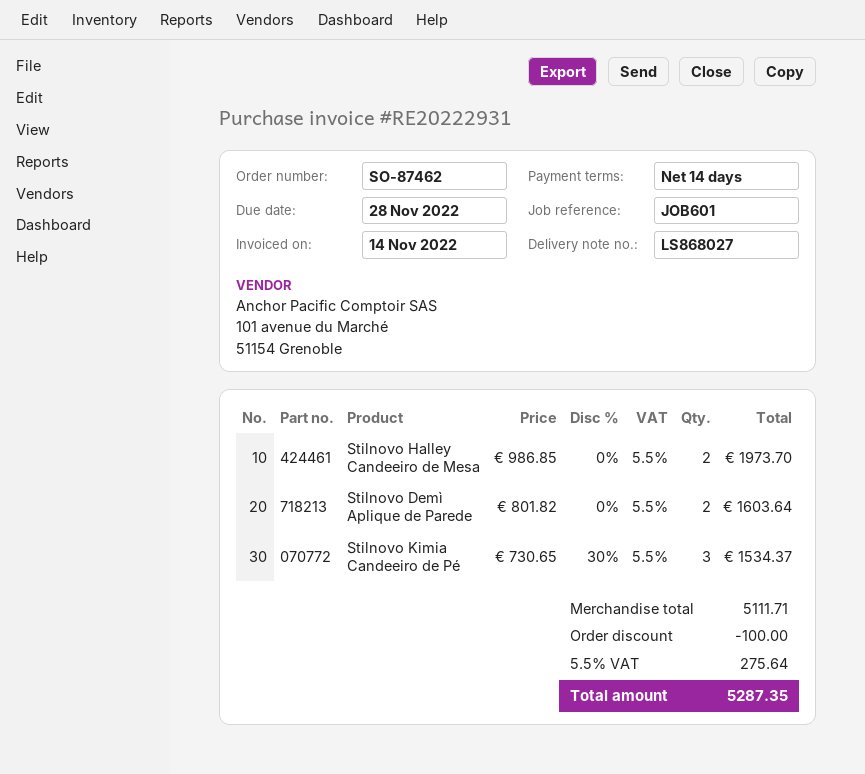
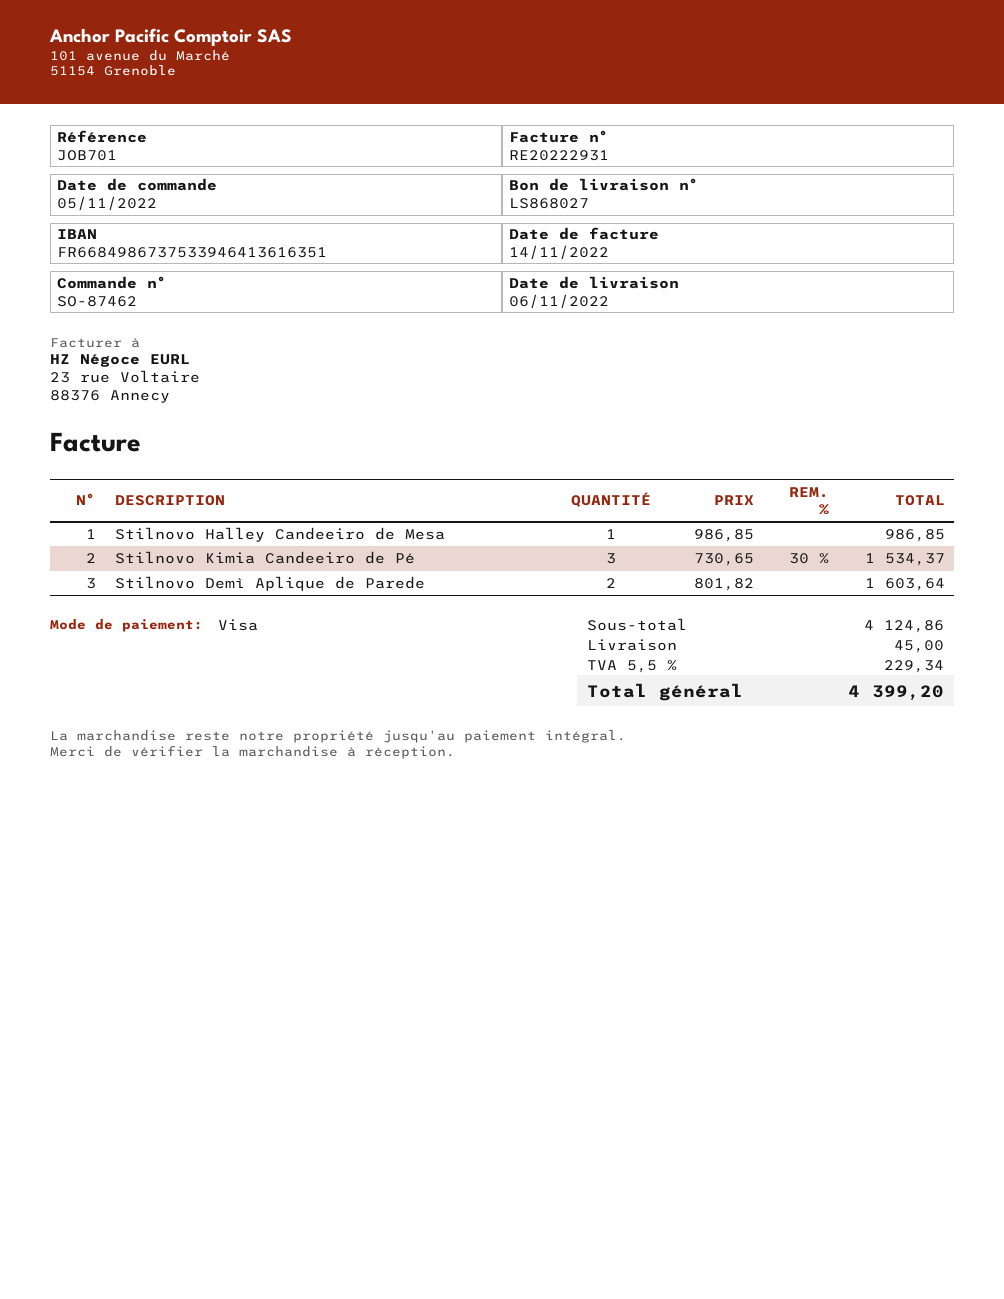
reference: JOB601 -> JOB701
Stilnovo Halley Candeeiro de Mesa: 2 x 986.85 = 1973.70 -> 1 x 986.85 = 986.85
subtotal: 5111.71 -> 4124.86
discount: 100.00 -> none
shipping: none -> 45.00
tax: 5.5% = 275.64 -> 5.5% = 229.34
total: 5287.35 -> 4399.20

